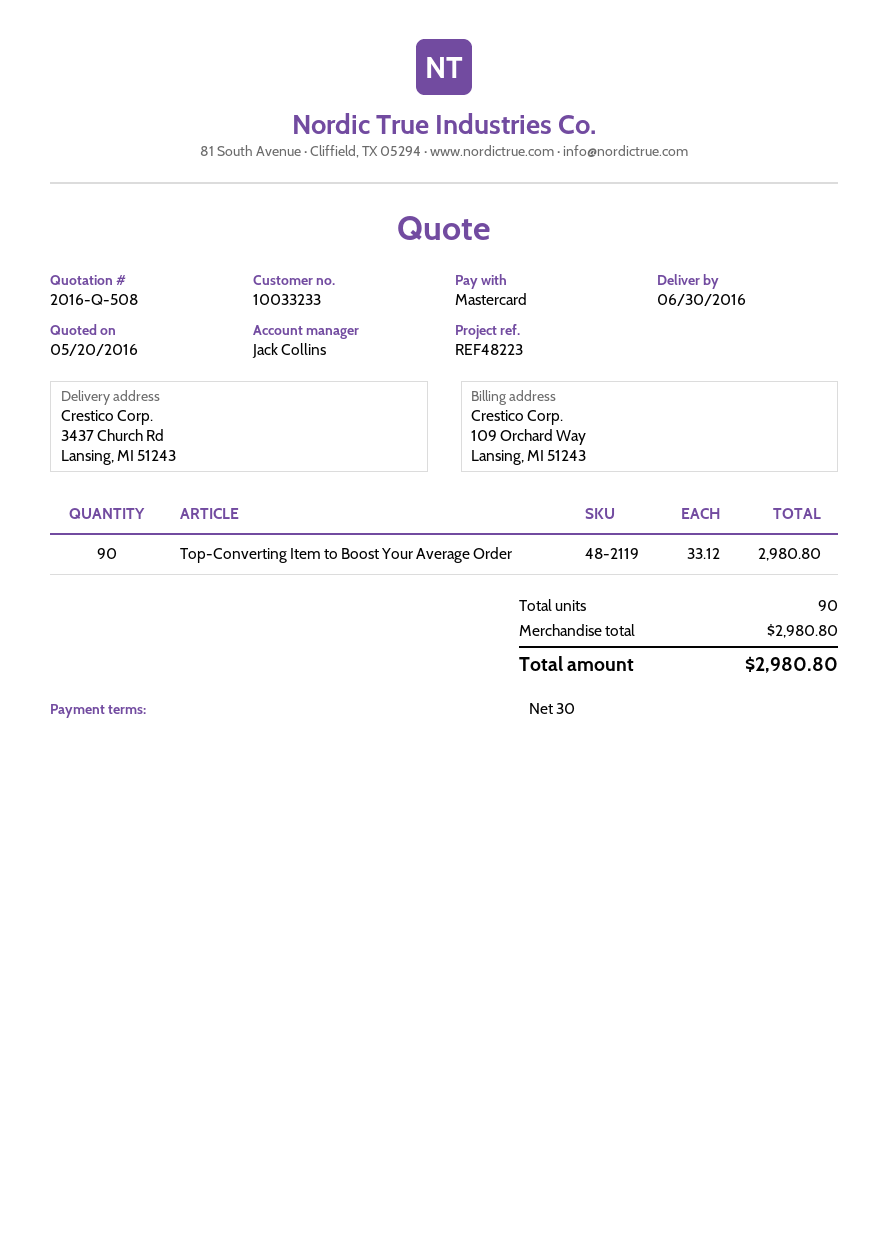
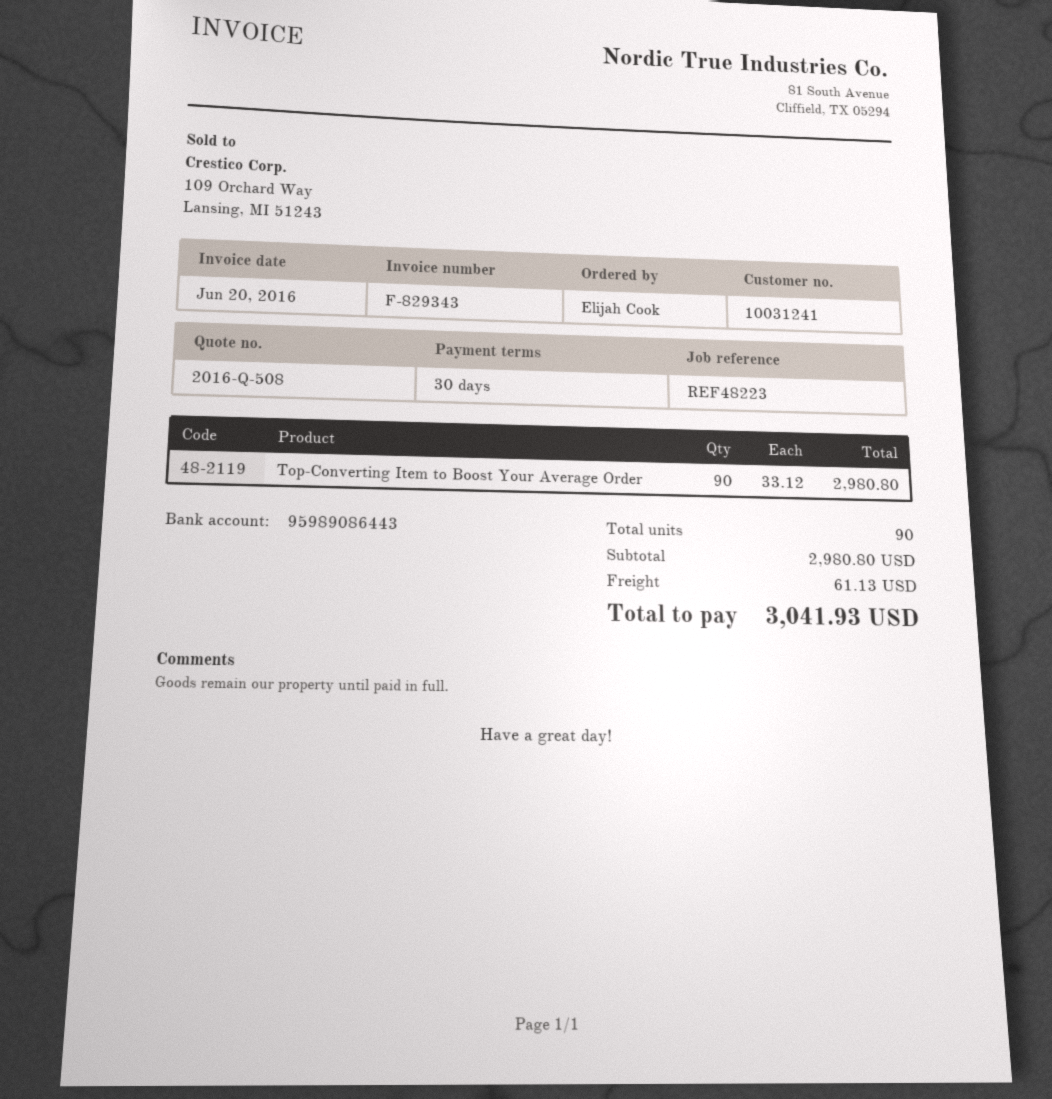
customer number: 10033233 -> 10031241
shipping: none -> 61.13
total: 2980.80 -> 3041.93

